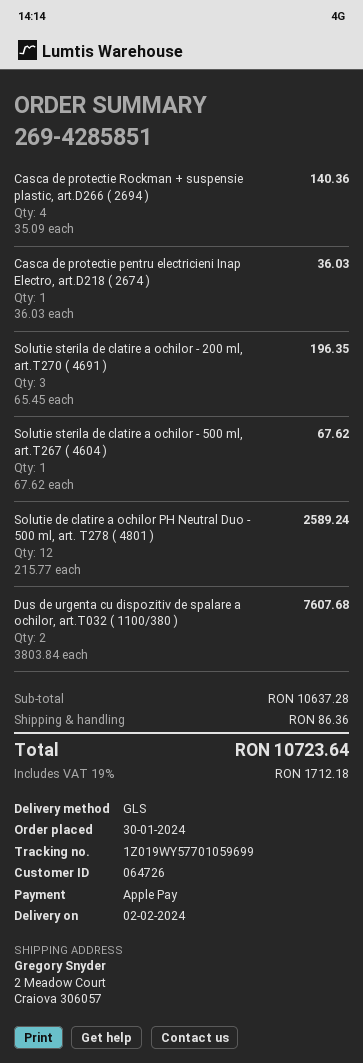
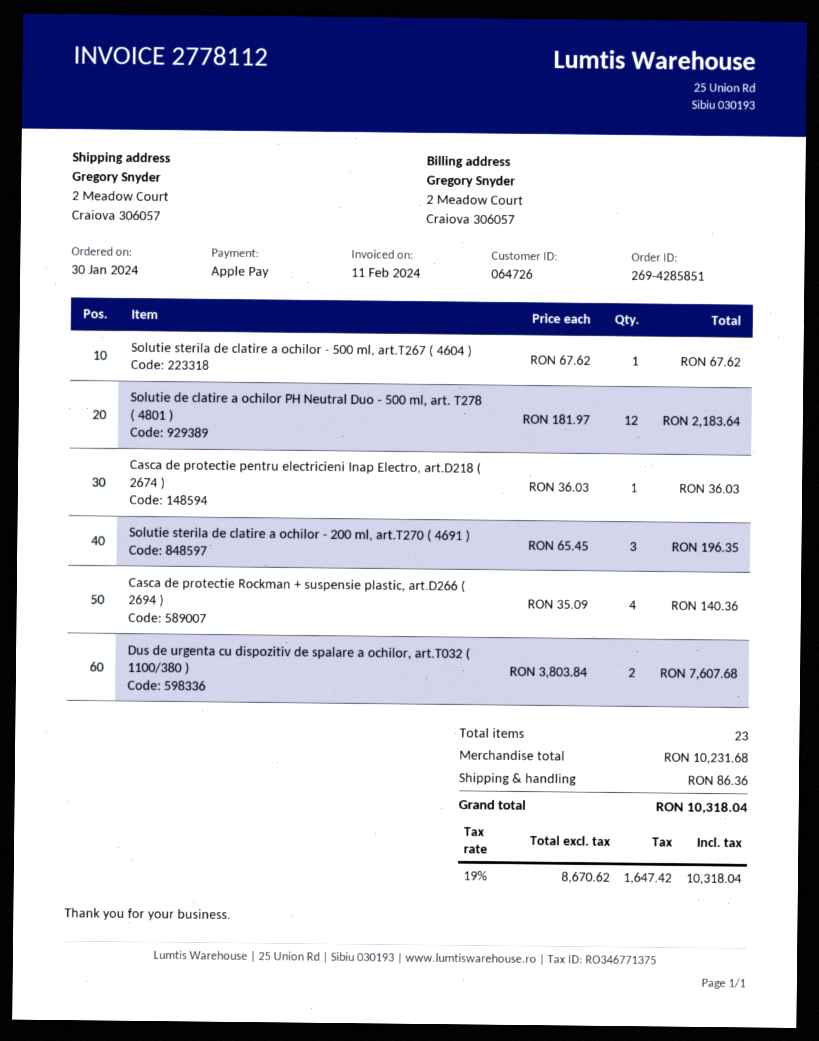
Solutie de clatire a ochilor PH Neutral Duo - 500 ml, art. T278 ( 4801 ): 12 x 215.77 = 2589.24 -> 12 x 181.97 = 2183.64
subtotal: 10637.28 -> 10231.68
tax: 19% = 1712.18 -> 19% = 1647.42
total: 10723.64 -> 10318.04

